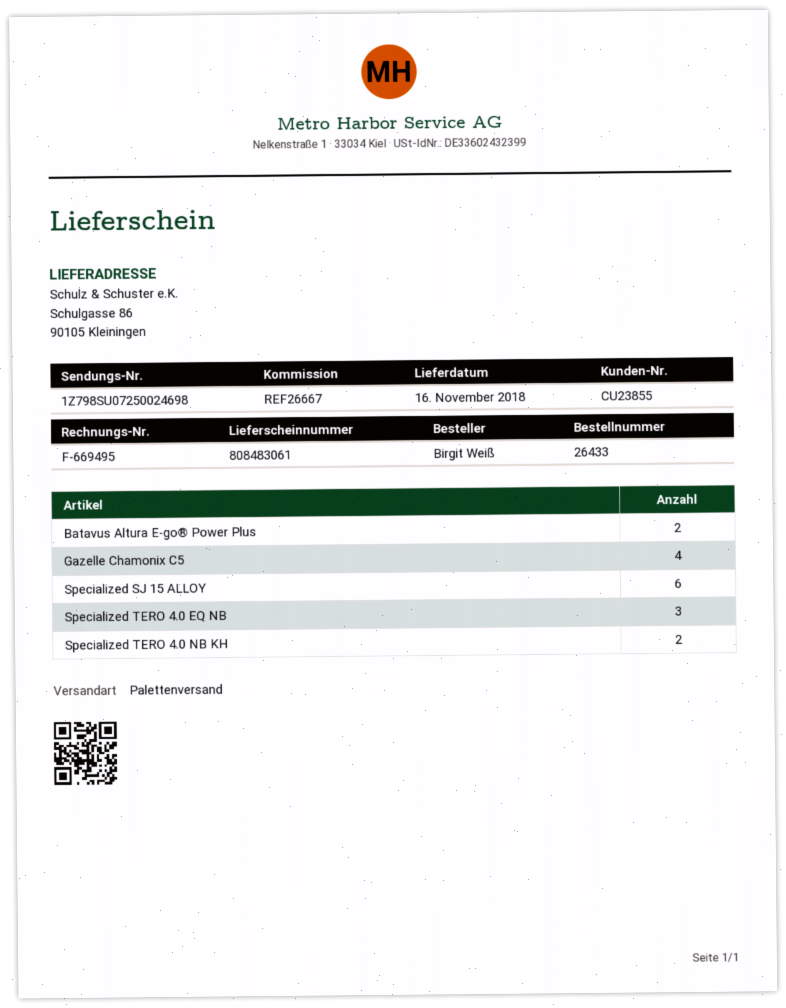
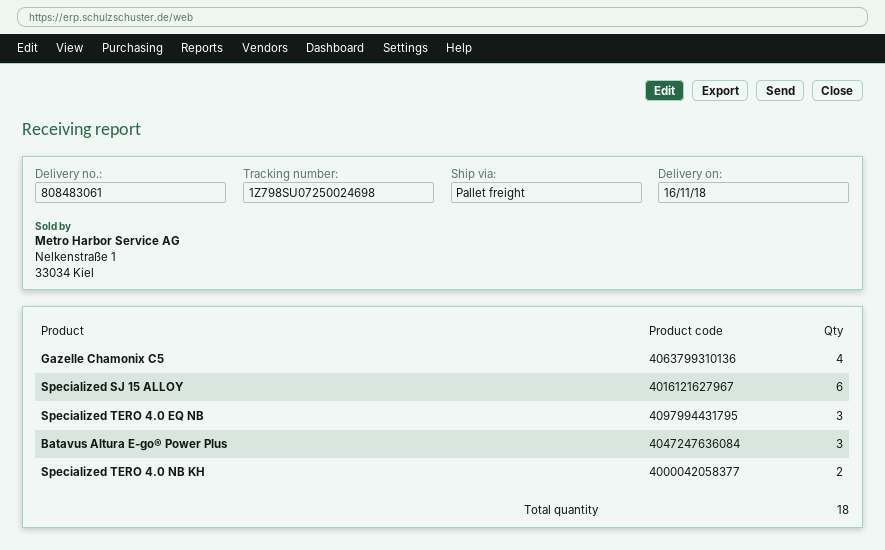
Batavus Altura E-go® Power Plus: 2 -> 3

